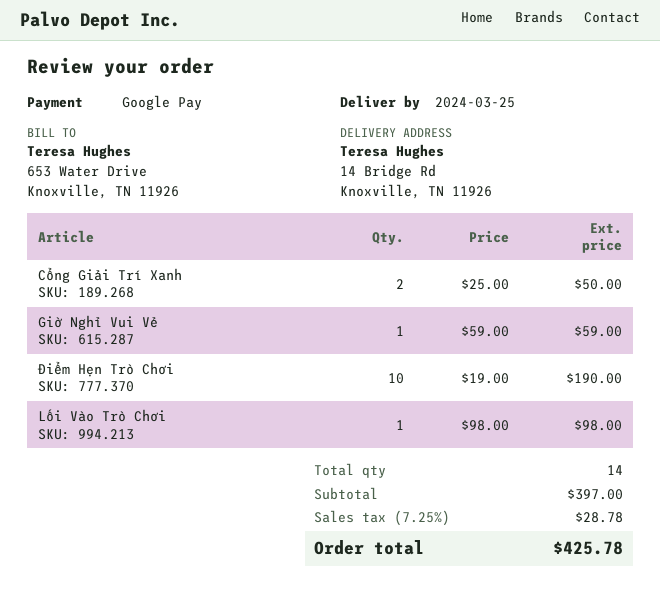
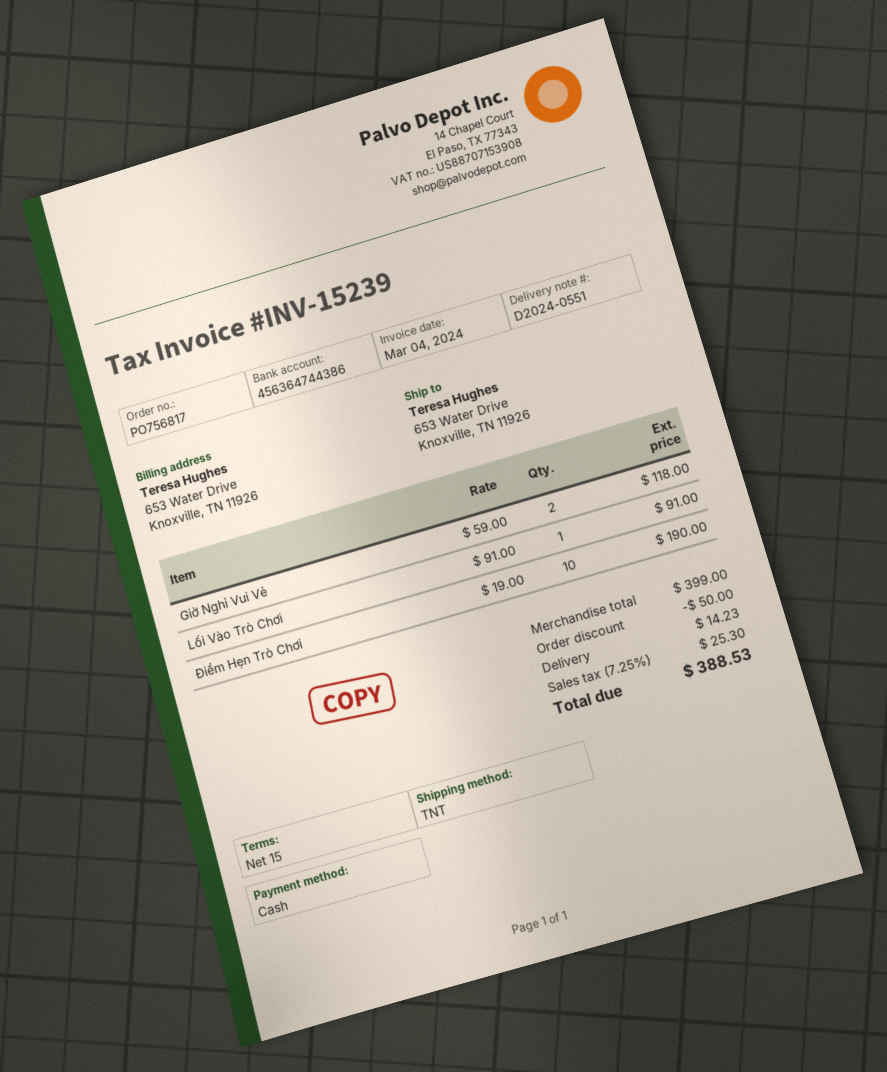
payment method: Google Pay -> cash
ship to: 14 Bridge Rd, Knoxville, TN 11926 -> 653 Water Drive, Knoxville, TN 11926
Cổng Giải Trí Xanh: 2 x 25.00 = 50.00 -> none
Giờ Nghỉ Vui Vẻ: 1 x 59.00 = 59.00 -> 2 x 59.00 = 118.00
Lối Vào Trò Chơi: 1 x 98.00 = 98.00 -> 1 x 91.00 = 91.00
subtotal: 397.00 -> 399.00
discount: none -> 50.00
shipping: none -> 14.23
tax: 7.25% = 28.78 -> 7.25% = 25.30
total: 425.78 -> 388.53

